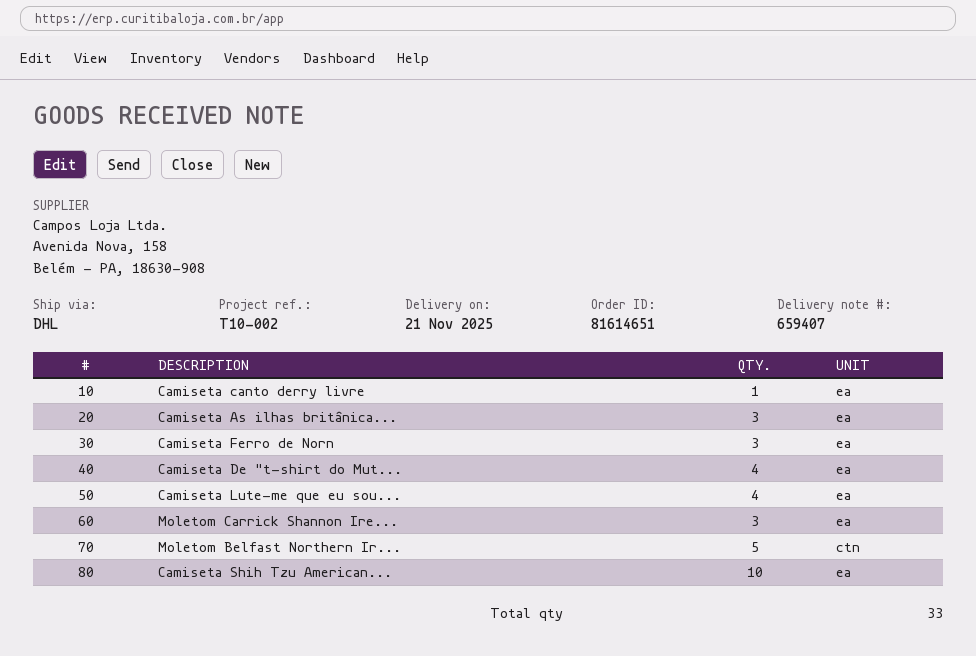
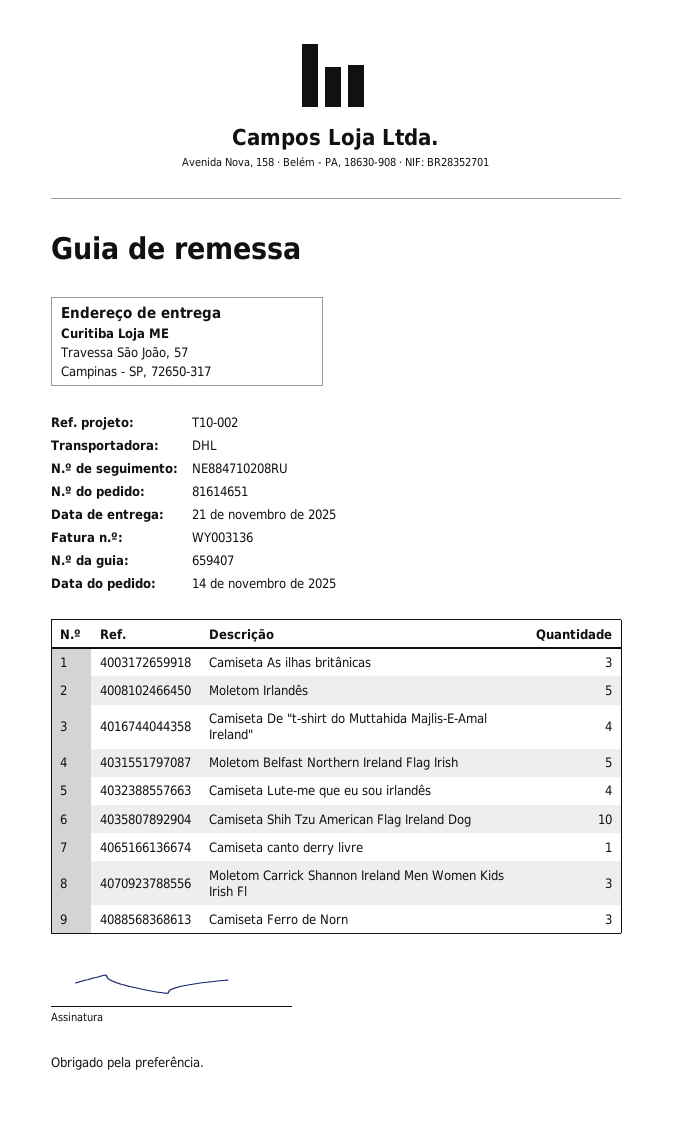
Moletom Irlandês: none -> 5

